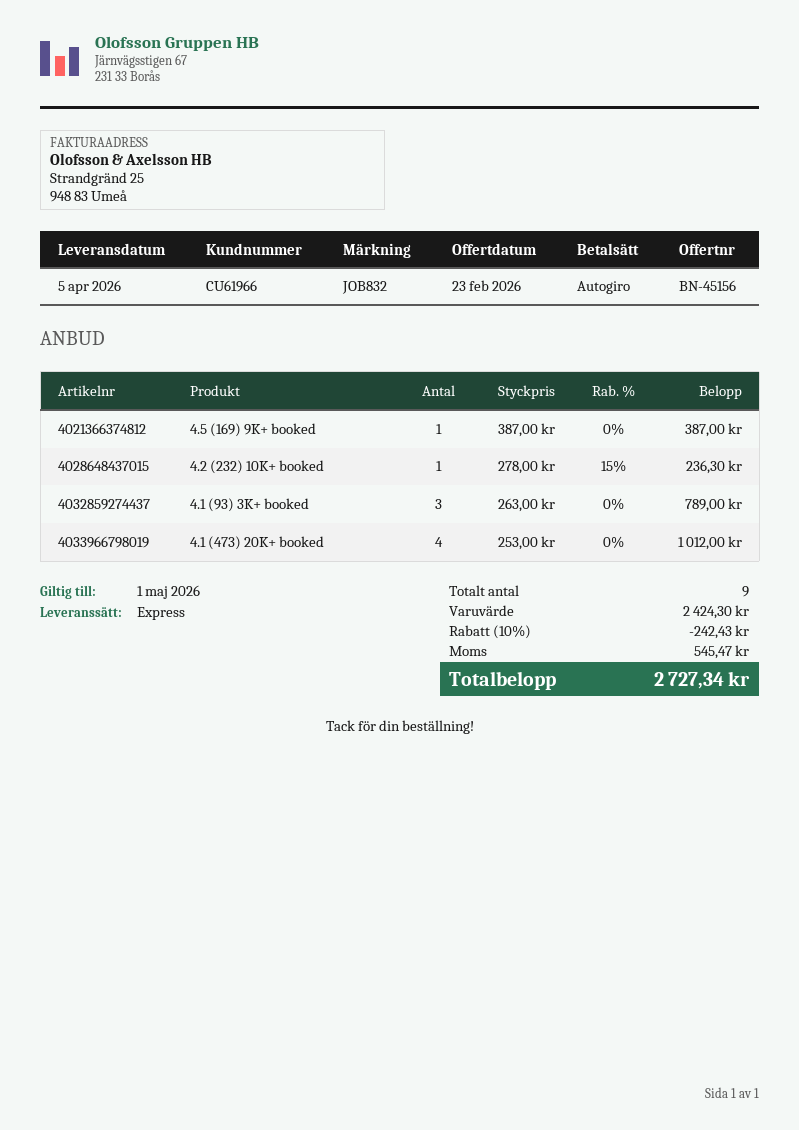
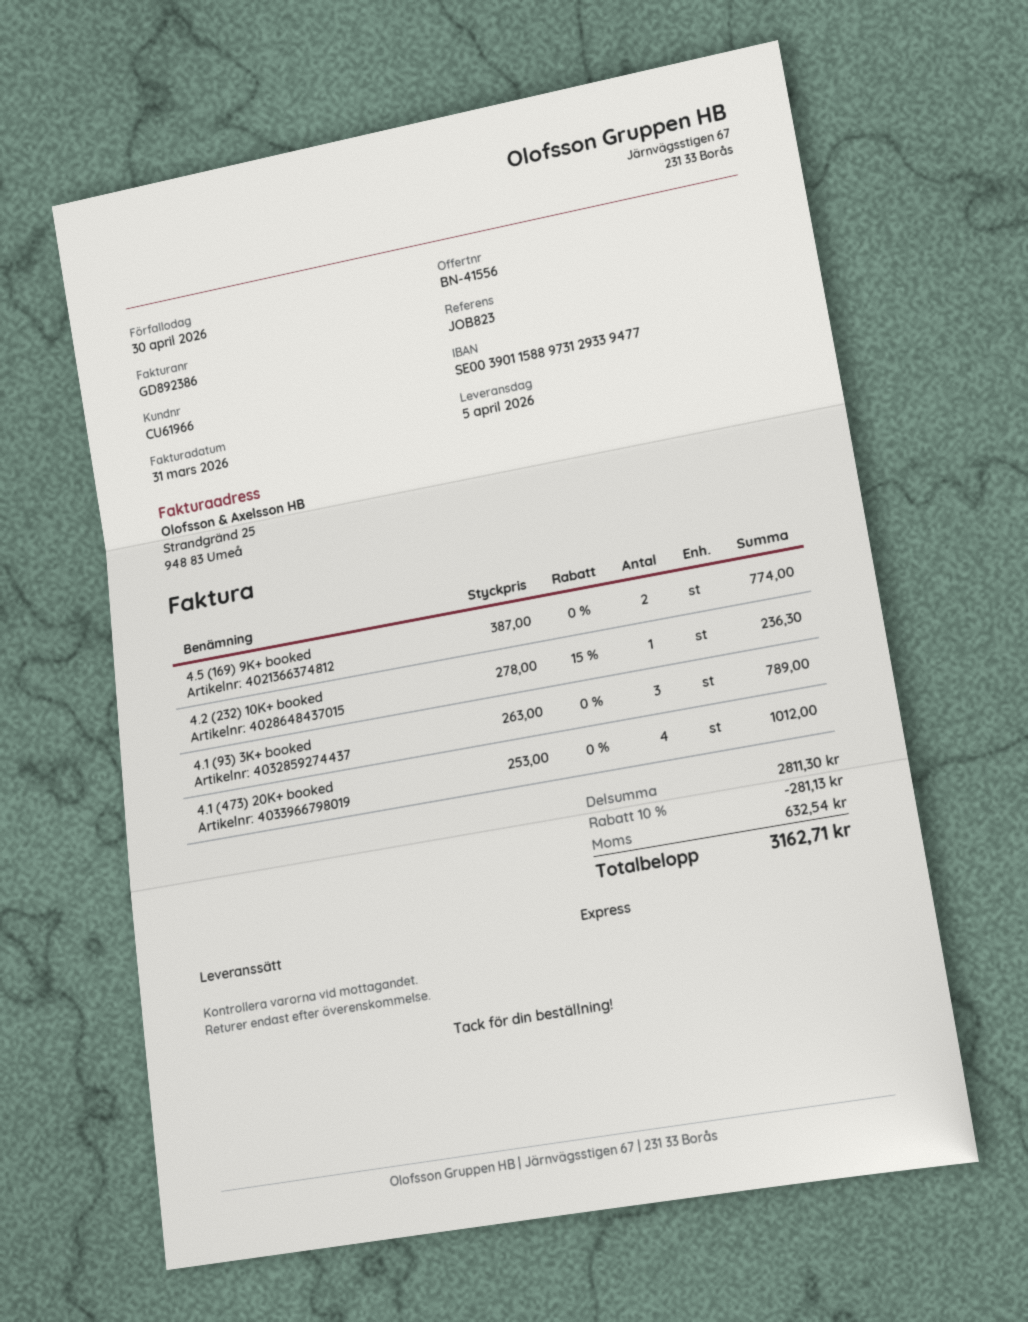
quote number: BN-45156 -> BN-41556
reference: JOB832 -> JOB823
4.5 (169) 9K+ booked: 1 x 387.00 = 387.00 -> 2 x 387.00 = 774.00
subtotal: 2424.30 -> 2811.30
discount: 10% = 242.43 -> 10% = 281.13
tax: 545.47 -> 632.54
total: 2727.34 -> 3162.71

